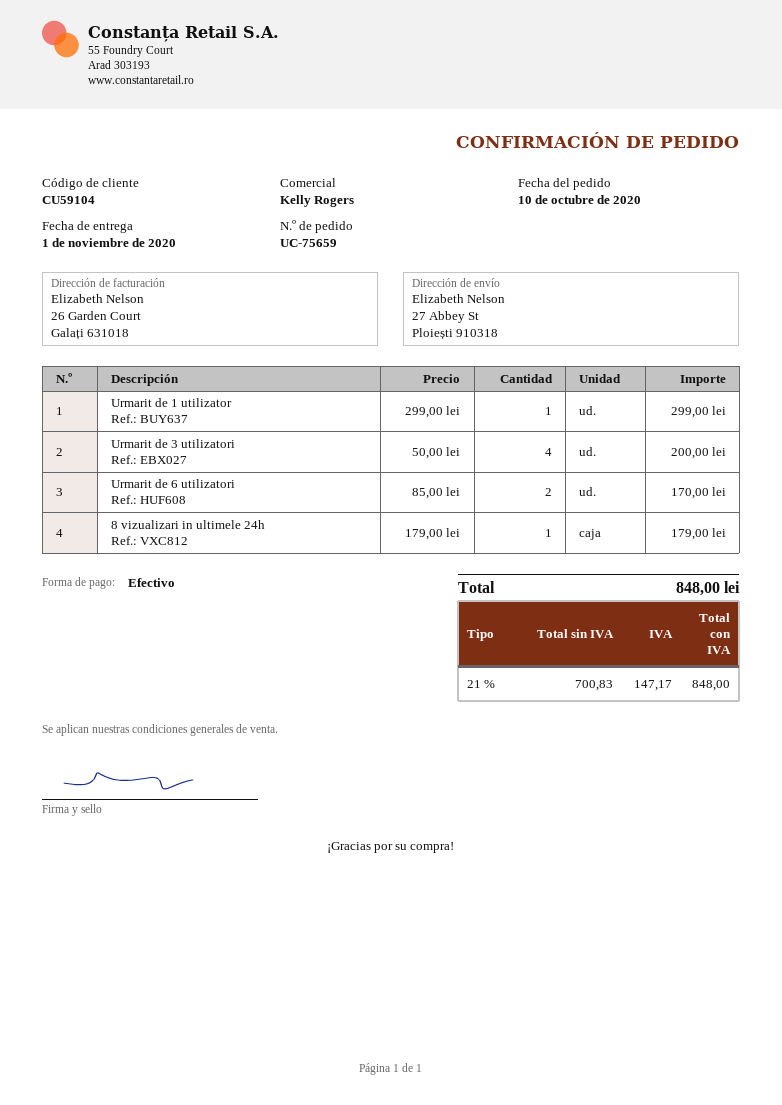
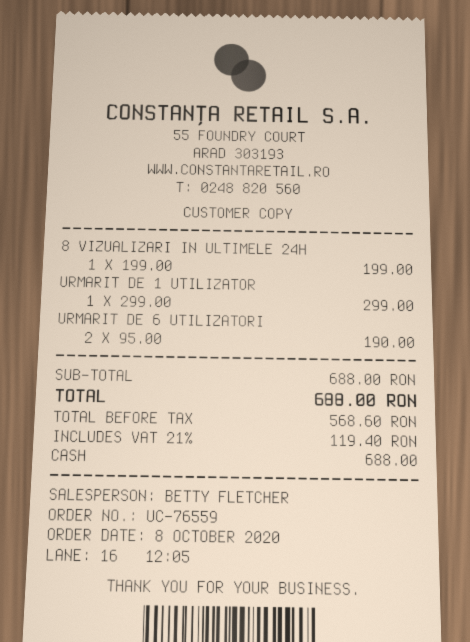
order number: UC-75659 -> UC-76559
order date: 2020-10-10 -> 2020-10-08
sales rep: Kelly Rogers -> BETTY FLETCHER
Urmarit de 3 utilizatori: 4 x 50.00 = 200.00 -> none
Urmarit de 6 utilizatori: 2 x 85.00 = 170.00 -> 2 x 95.00 = 190.00
8 vizualizari in ultimele 24h: 1 x 179.00 = 179.00 -> 1 x 199.00 = 199.00
net: 700.83 -> 568.60
tax: 21% = 147.17 -> 21% = 119.40
total: 848.00 -> 688.00

